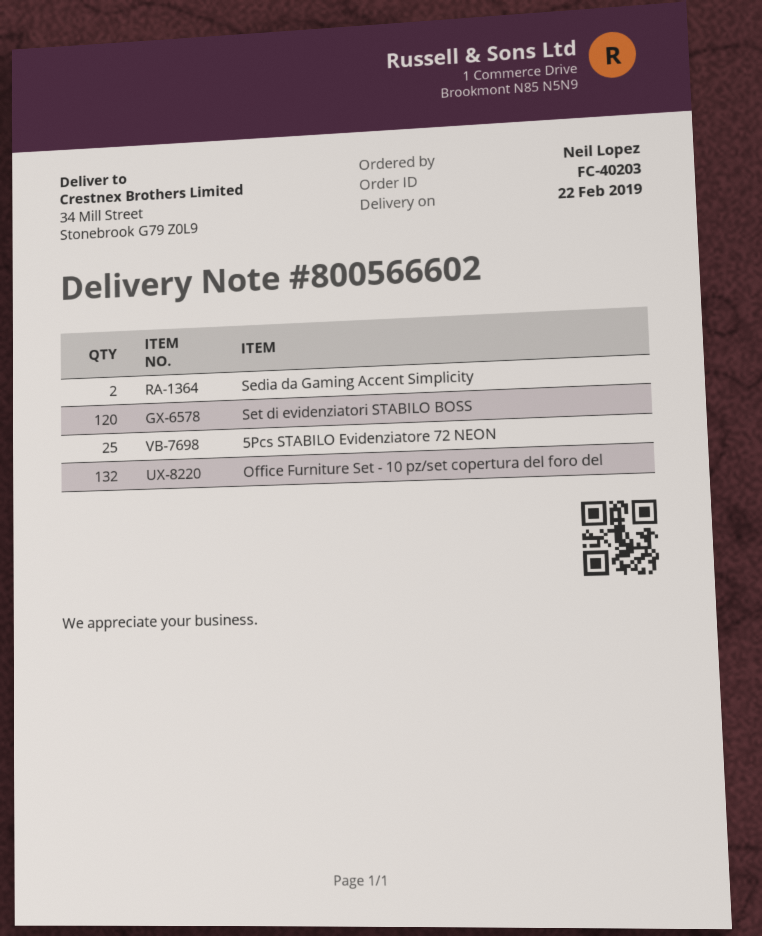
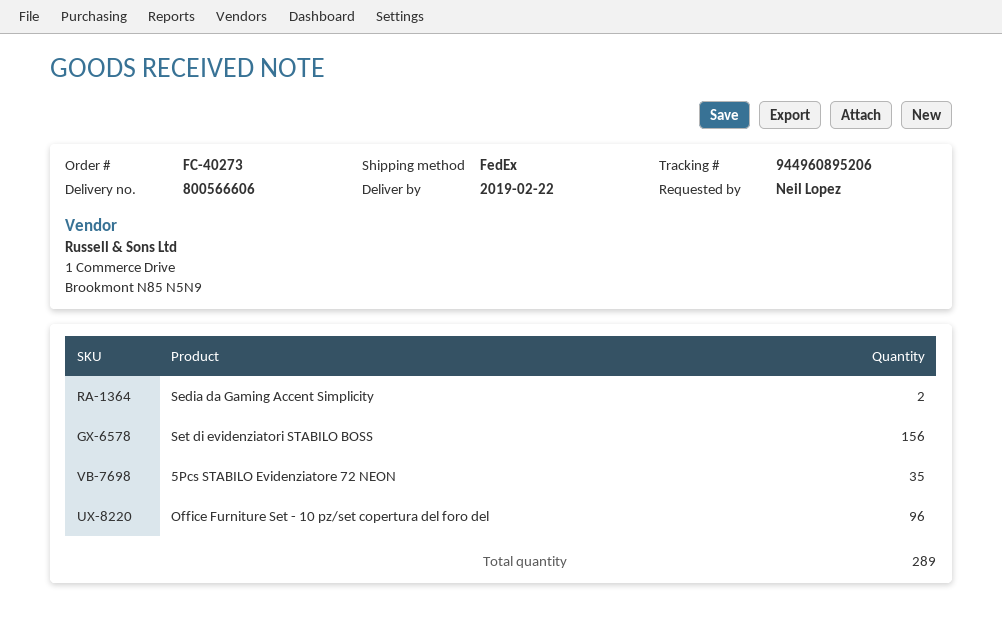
order number: FC-40203 -> FC-40273
delivery note number: 800566602 -> 800566606
Set di evidenziatori STABILO BOSS: 120 -> 156
5Pcs STABILO Evidenziatore 72 NEON: 25 -> 35
Office Furniture Set - 10 pz/set copertura del foro del: 132 -> 96

